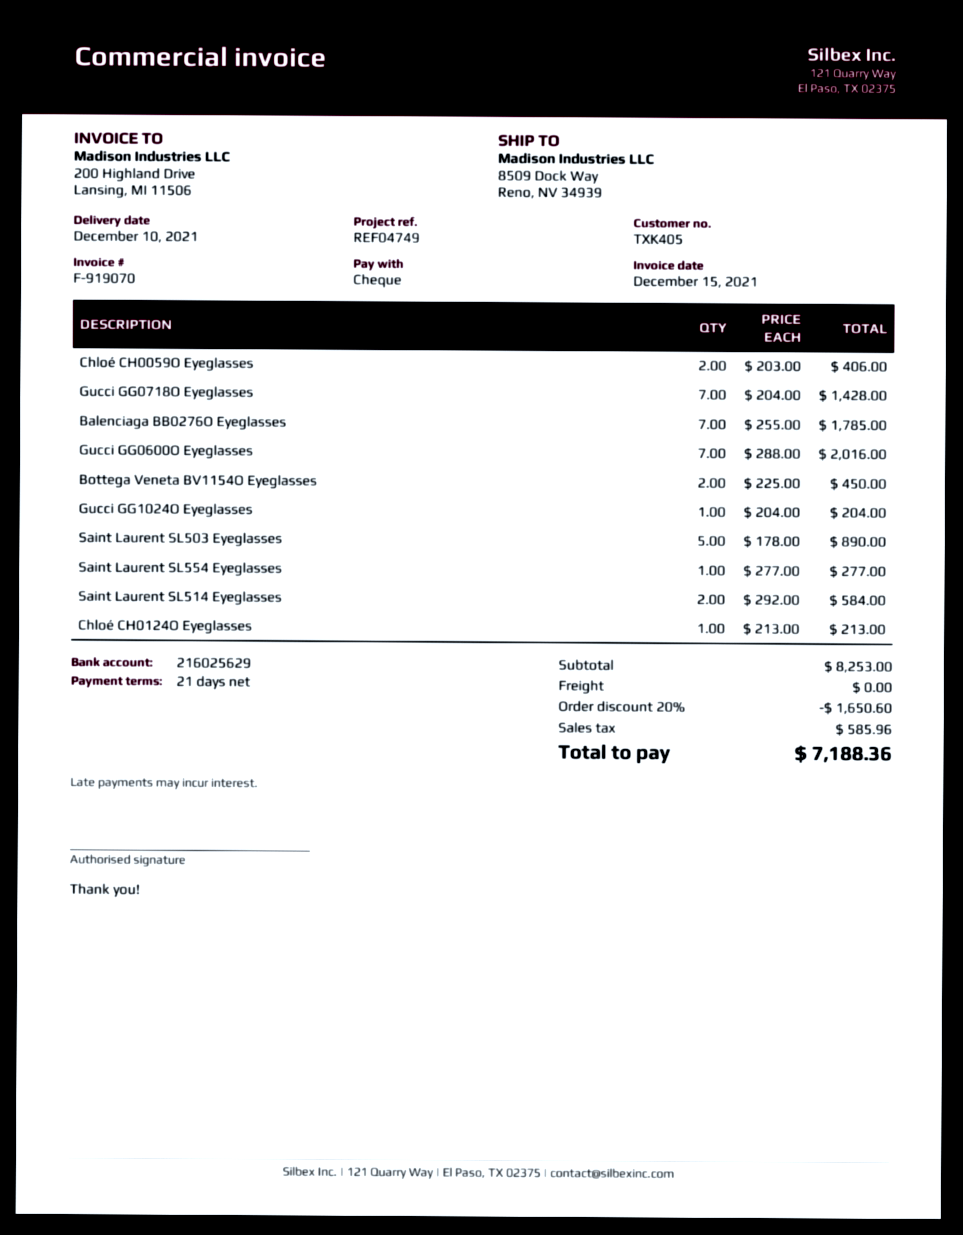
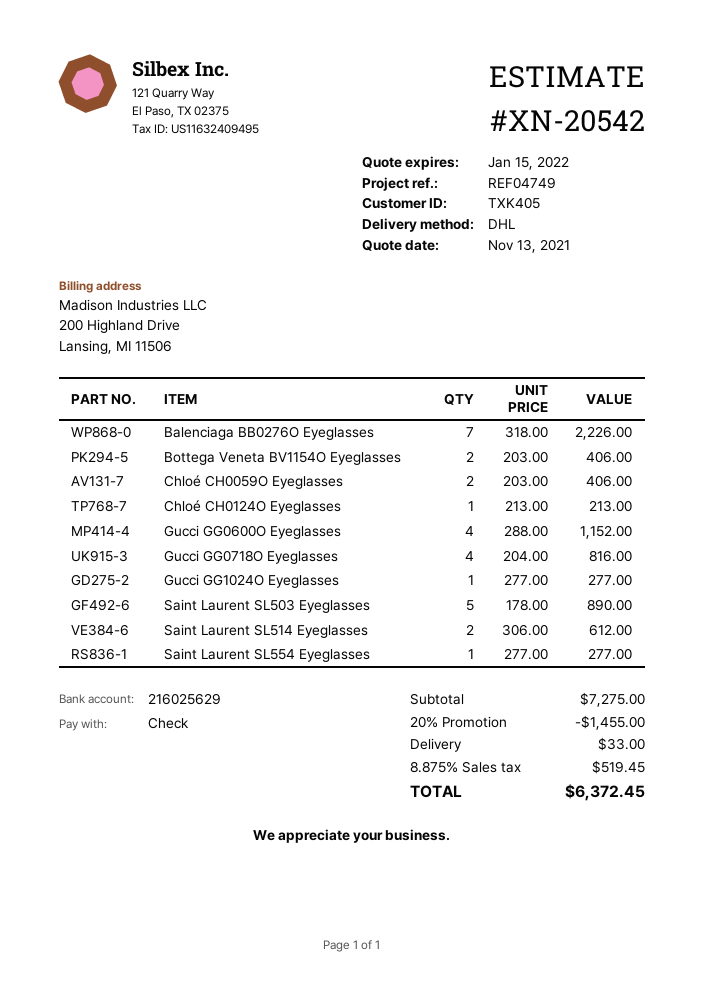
Gucci GG0718O Eyeglasses: 7 x 204.00 = 1428.00 -> 4 x 204.00 = 816.00
Balenciaga BB0276O Eyeglasses: 7 x 255.00 = 1785.00 -> 7 x 318.00 = 2226.00
Gucci GG0600O Eyeglasses: 7 x 288.00 = 2016.00 -> 4 x 288.00 = 1152.00
Bottega Veneta BV1154O Eyeglasses: 2 x 225.00 = 450.00 -> 2 x 203.00 = 406.00
Gucci GG1024O Eyeglasses: 1 x 204.00 = 204.00 -> 1 x 277.00 = 277.00
Saint Laurent SL514 Eyeglasses: 2 x 292.00 = 584.00 -> 2 x 306.00 = 612.00
subtotal: 8253.00 -> 7275.00
discount: 20% = 1650.60 -> 20% = 1455.00
shipping: 0.00 -> 33.00
tax: 585.96 -> 519.45
total: 7188.36 -> 6372.45

